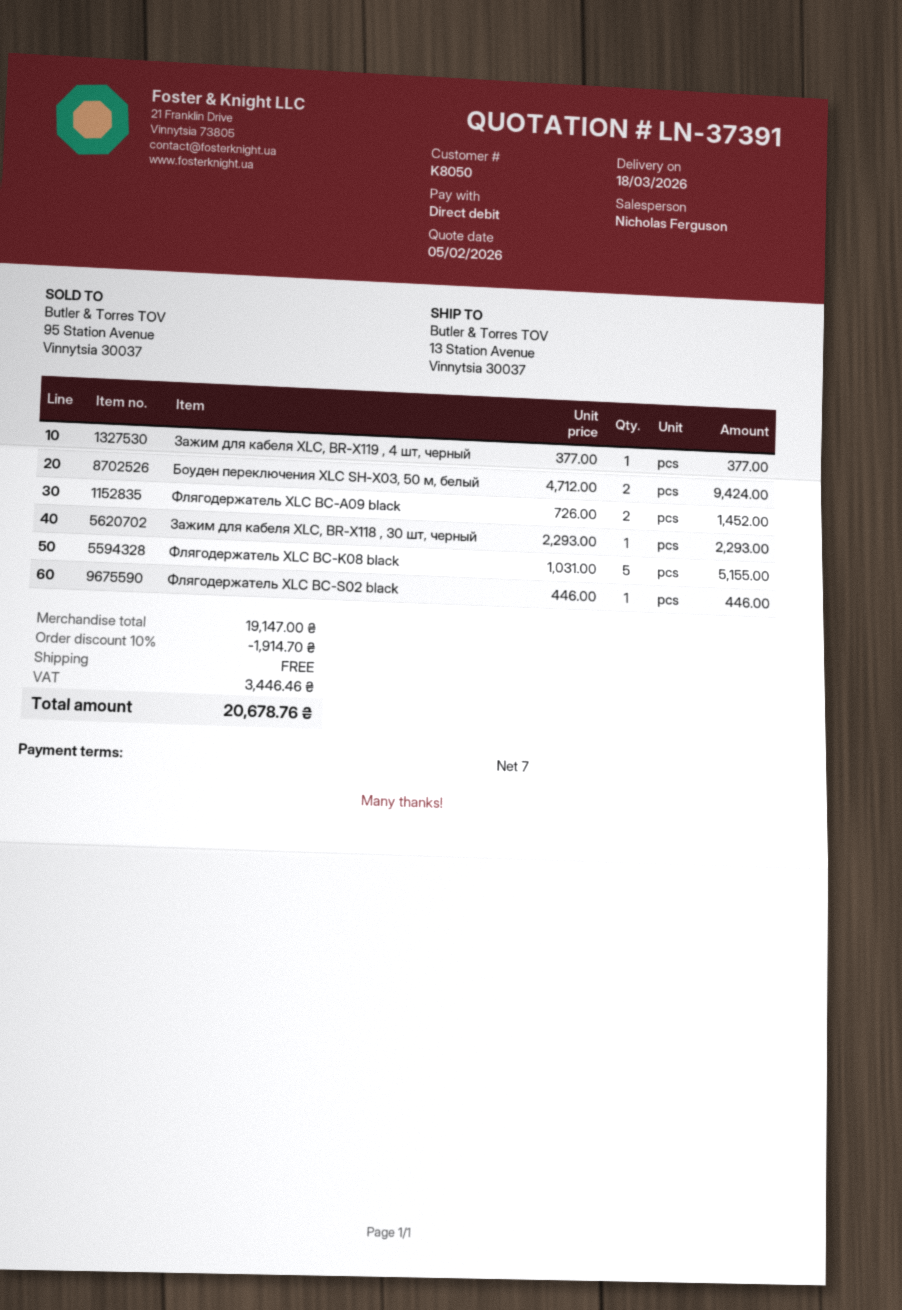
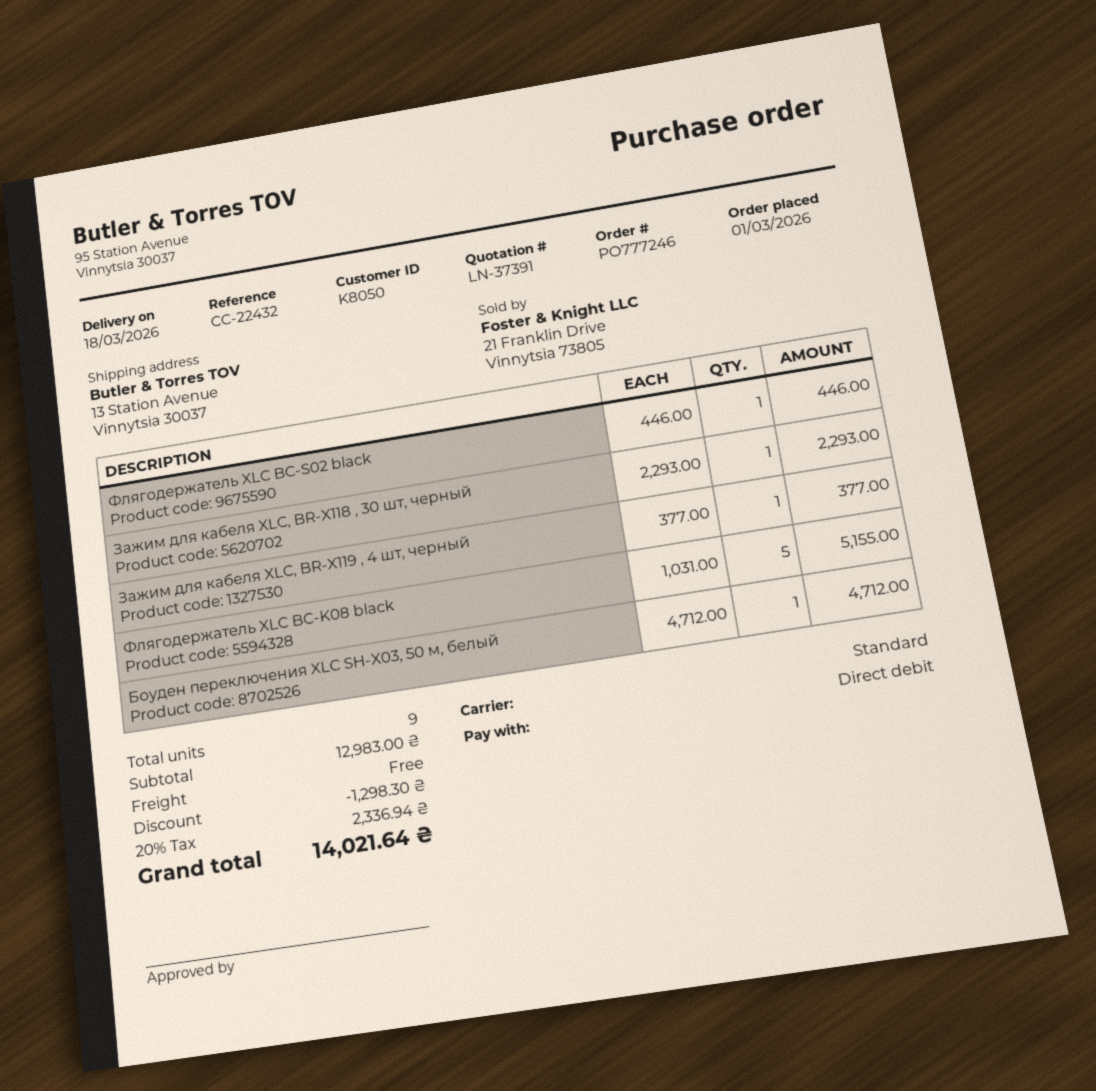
Боуден переключения XLC SH-X03, 50 м, белый: 2 x 4712.00 = 9424.00 -> 1 x 4712.00 = 4712.00
Флягодержатель XLC BC-A09 black: 2 x 726.00 = 1452.00 -> none
subtotal: 19147.00 -> 12983.00
discount: 1914.70 -> 1298.30
tax: 3446.46 -> 2336.94
total: 20678.76 -> 14021.64

